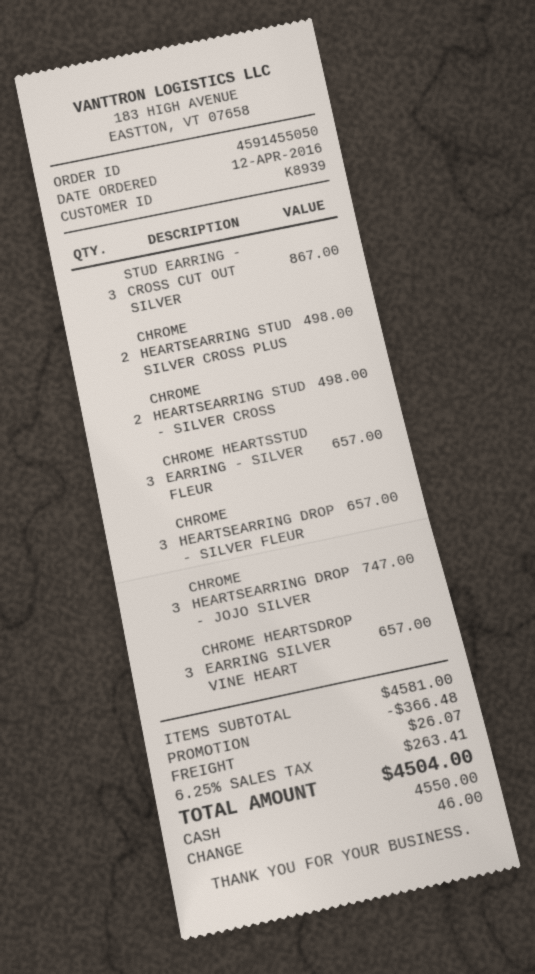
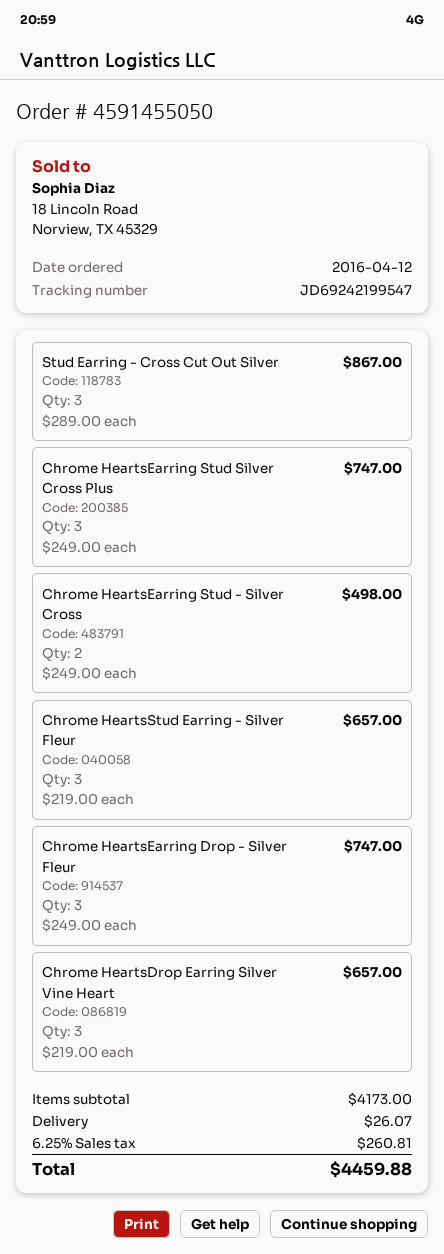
CHROME HEARTSEARRING STUD SILVER CROSS PLUS: 2 for 498.00 -> 3 for 747.00
CHROME HEARTSEARRING DROP - SILVER FLEUR: 3 for 657.00 -> 3 for 747.00
CHROME HEARTSEARRING DROP - JOJO SILVER: 3 for 747.00 -> none
subtotal: 4581.00 -> 4173.00
discount: 366.48 -> none
tax: 6.25% = 263.41 -> 6.25% = 260.81
total: 4504.00 -> 4459.88

